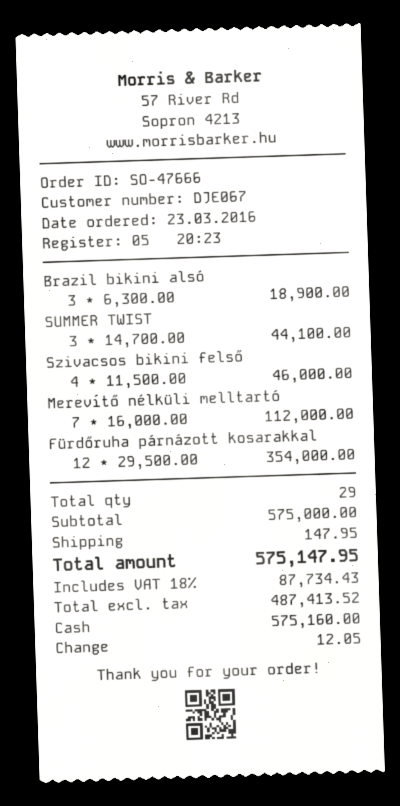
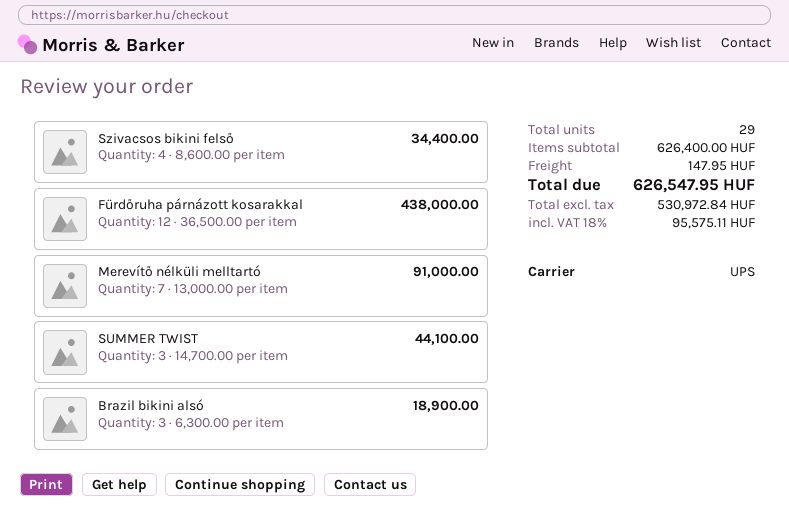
Szivacsos bikini felső: 4 x 11500.00 = 46000.00 -> 4 x 8600.00 = 34400.00
Merevítő nélküli melltartó: 7 x 16000.00 = 112000.00 -> 7 x 13000.00 = 91000.00
Fürdőruha párnázott kosarakkal: 12 x 29500.00 = 354000.00 -> 12 x 36500.00 = 438000.00
subtotal: 575000.00 -> 626400.00
net: 487413.52 -> 530972.84
tax: 18% = 87734.43 -> 18% = 95575.11
total: 575147.95 -> 626547.95

